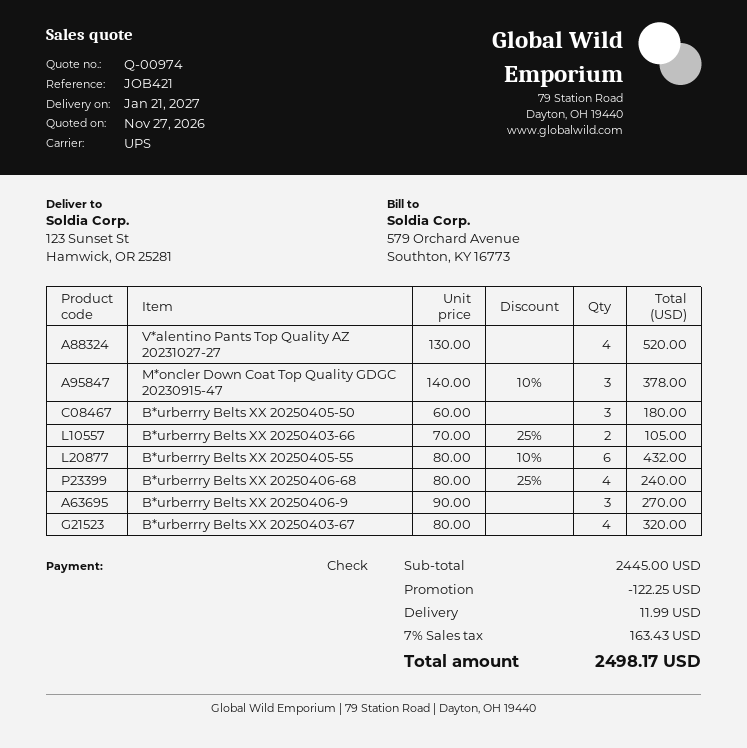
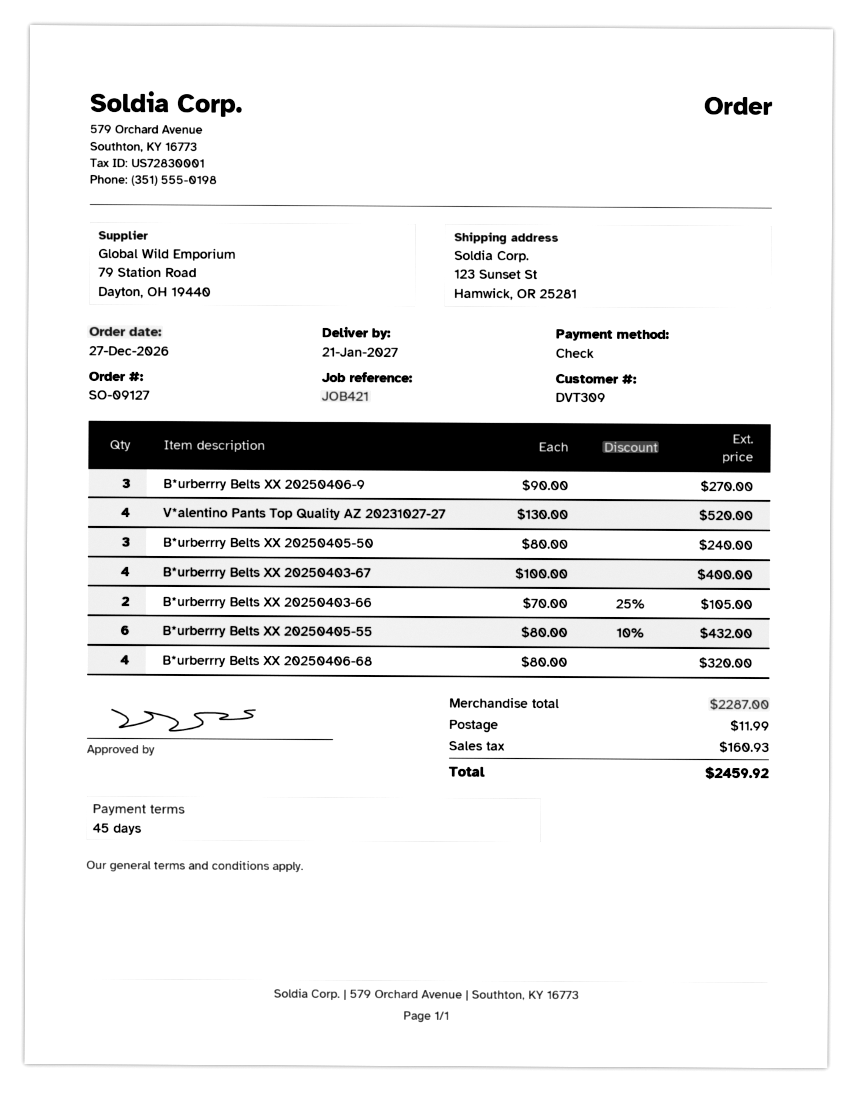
M*oncler Down Coat Top Quality GDGC 20230915-47: 3 x 140.00 - 10% = 378.00 -> none
B*urberrry Belts XX 20250405-50: 3 x 60.00 = 180.00 -> 3 x 80.00 = 240.00
B*urberrry Belts XX 20250406-68: 4 x 80.00 - 25% = 240.00 -> 4 x 80.00 = 320.00
B*urberrry Belts XX 20250403-67: 4 x 80.00 = 320.00 -> 4 x 100.00 = 400.00
subtotal: 2445.00 -> 2287.00
discount: 122.25 -> none
tax: 163.43 -> 160.93
total: 2498.17 -> 2459.92

